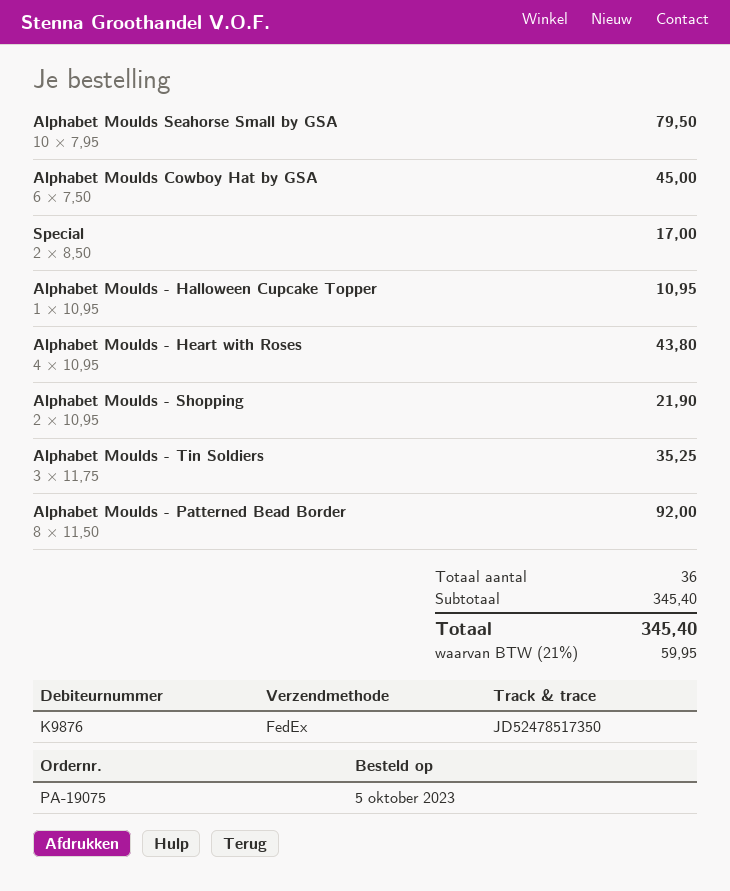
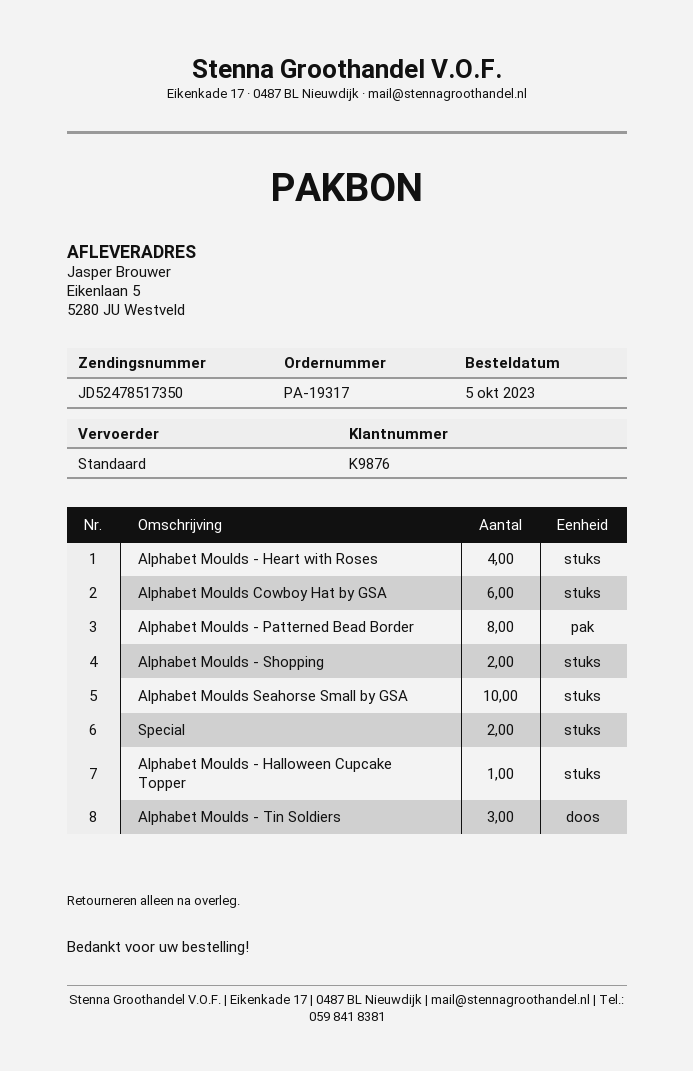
order number: PA-19075 -> PA-19317
shipping method: FedEx -> standard

